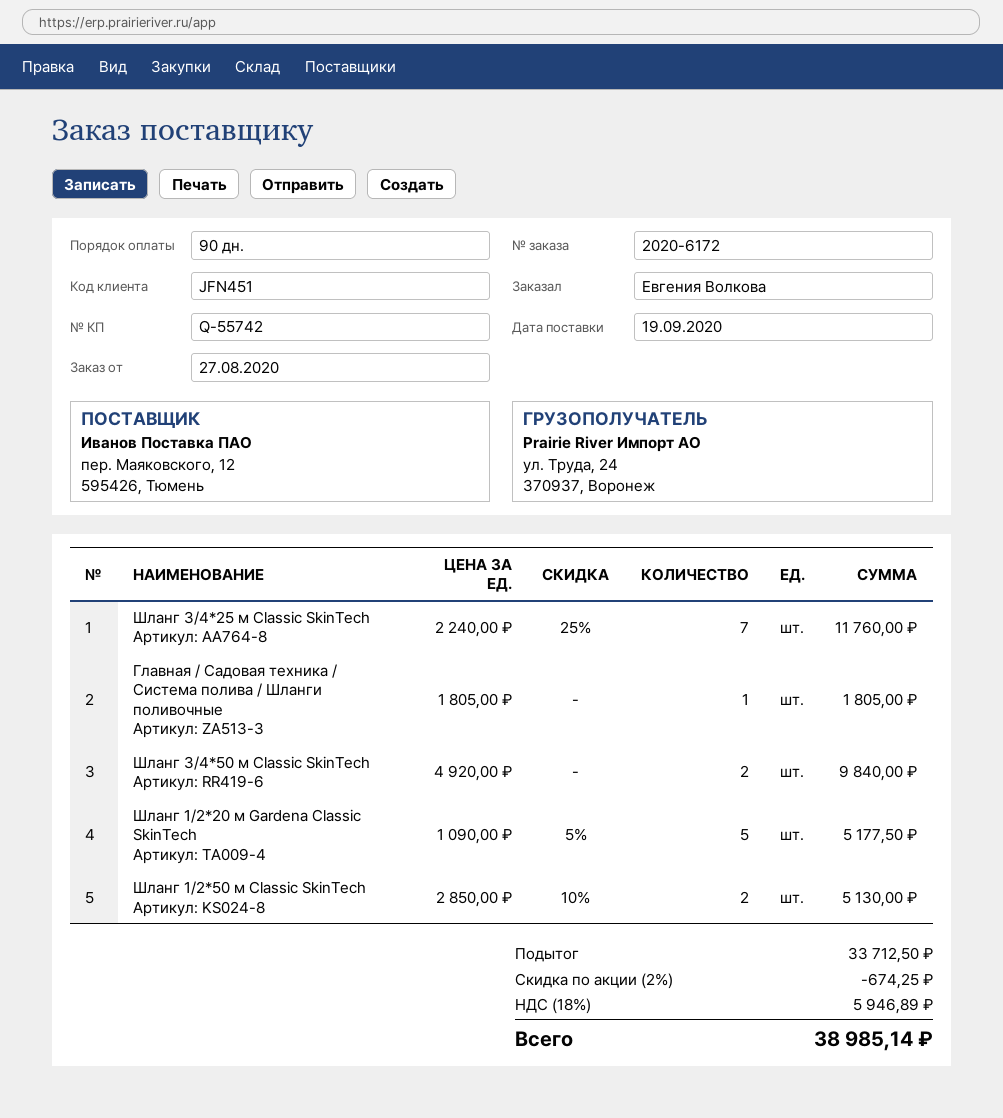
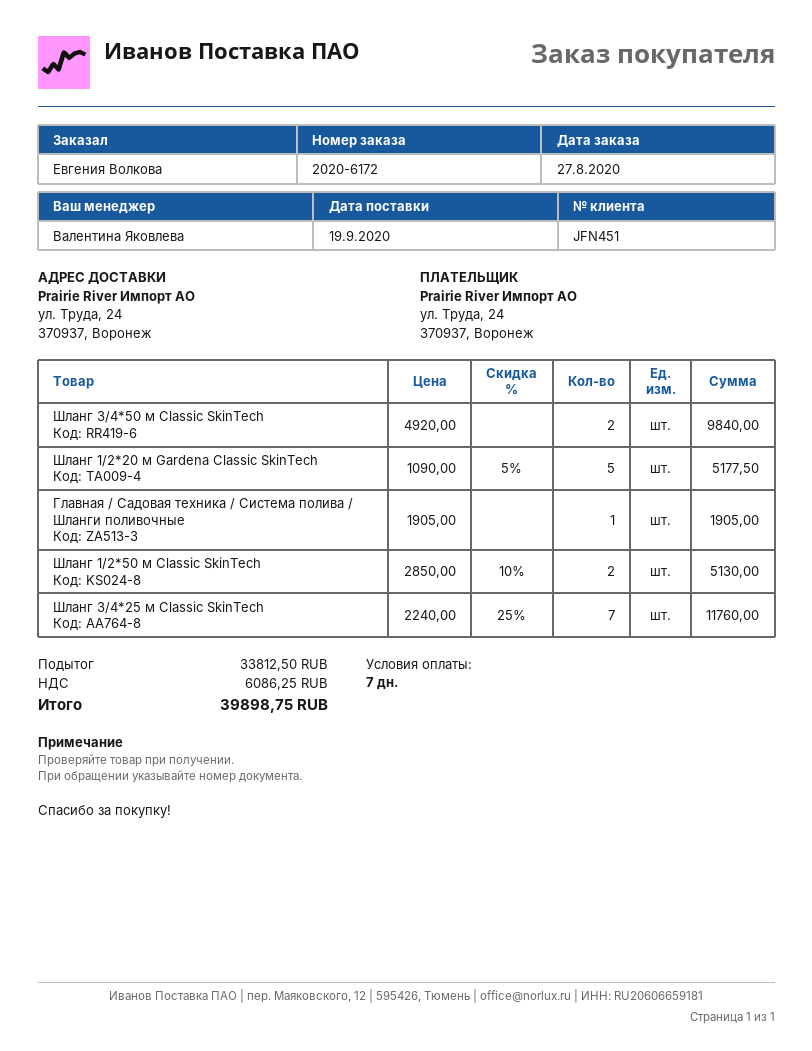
payment terms: 90 days -> 7 days
Главная / Садовая техника / Система полива / Шланги поливочные: 1 x 1805.00 = 1805.00 -> 1 x 1905.00 = 1905.00
subtotal: 33712.50 -> 33812.50
discount: 2% = 674.25 -> none
tax: 5946.89 -> 6086.25
total: 38985.14 -> 39898.75

